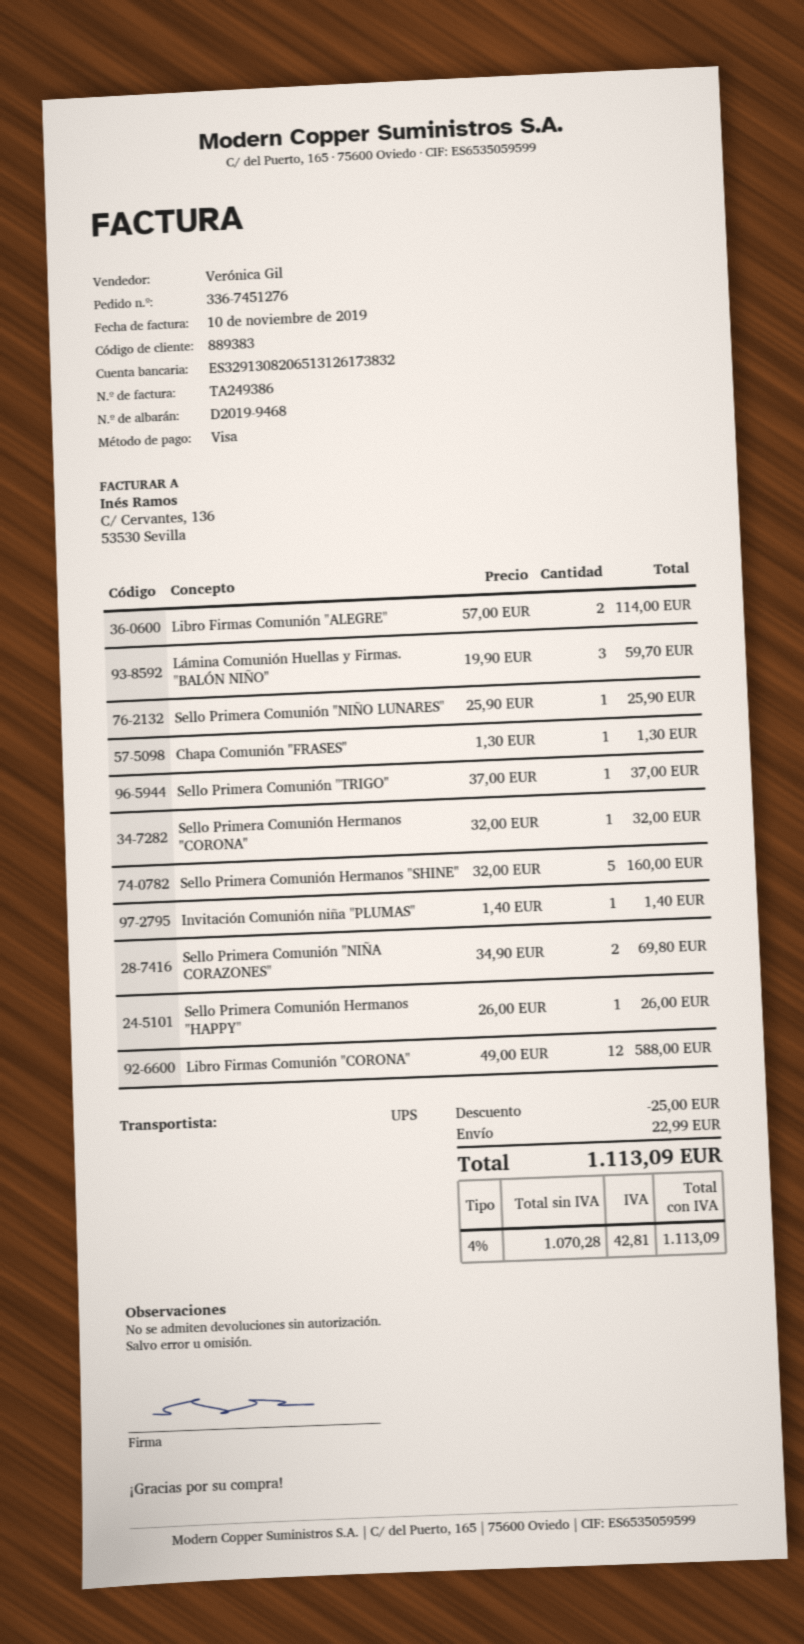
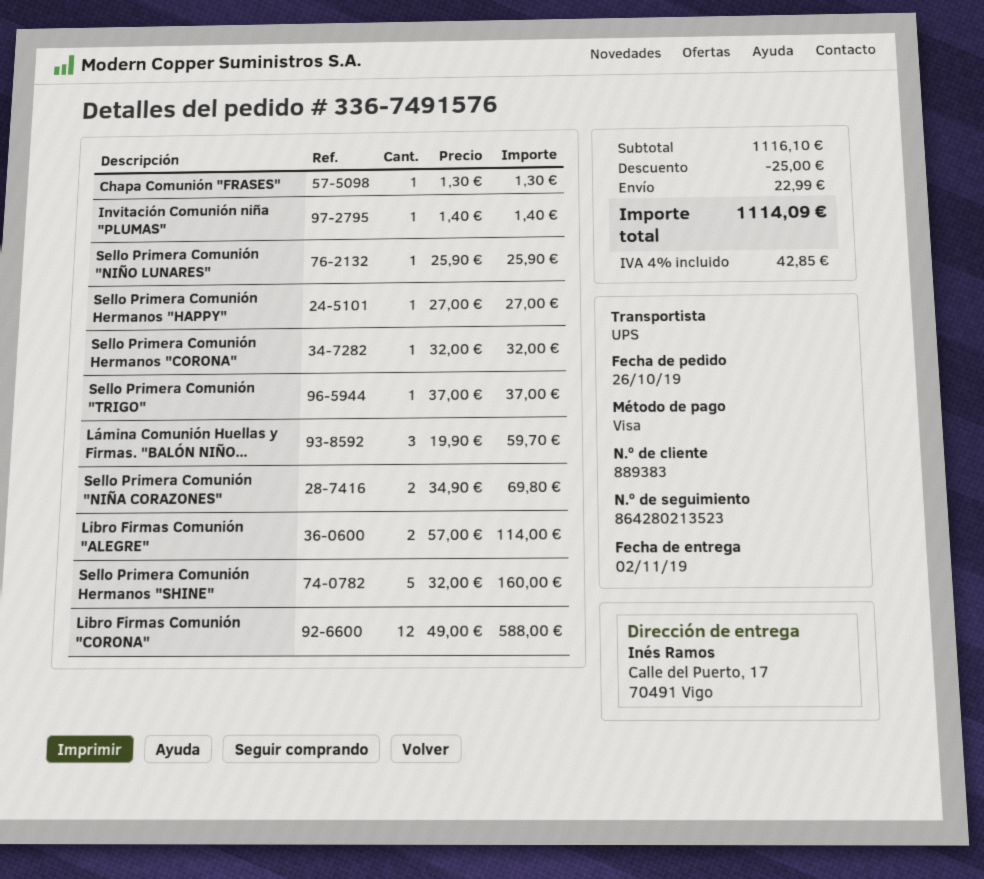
order number: 336-7451276 -> 336-7491576
Sello Primera Comunión Hermanos "HAPPY": 1 x 26.00 = 26.00 -> 1 x 27.00 = 27.00
tax: 4% = 42.81 -> 4% = 42.85
total: 1113.09 -> 1114.09

